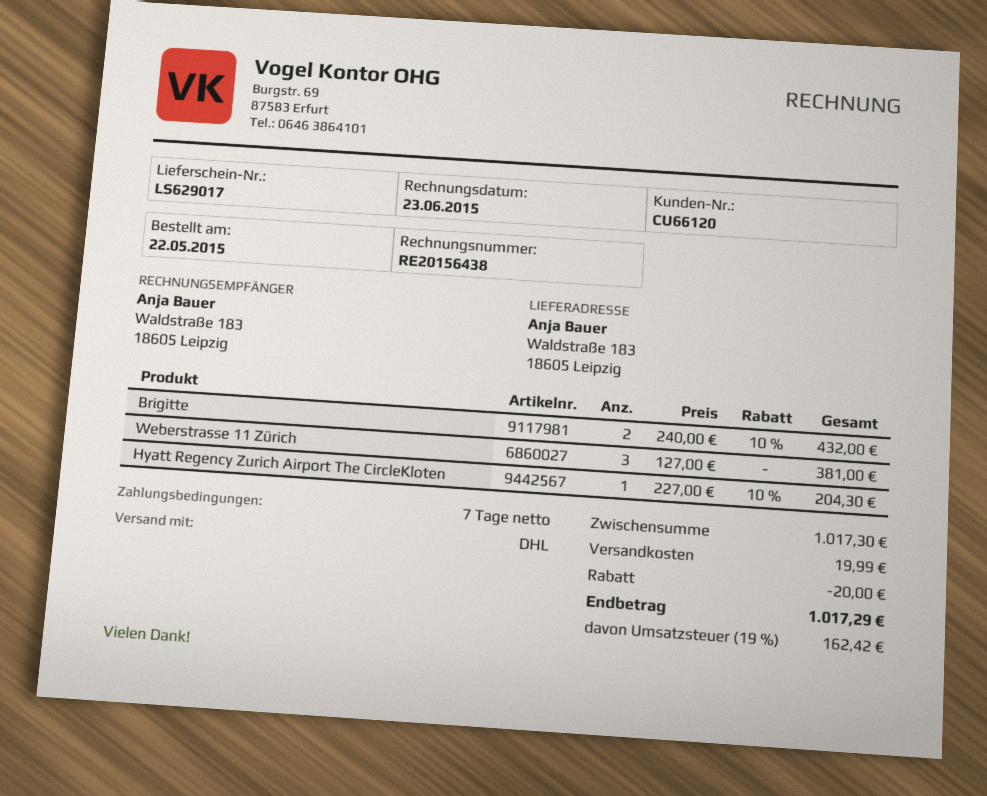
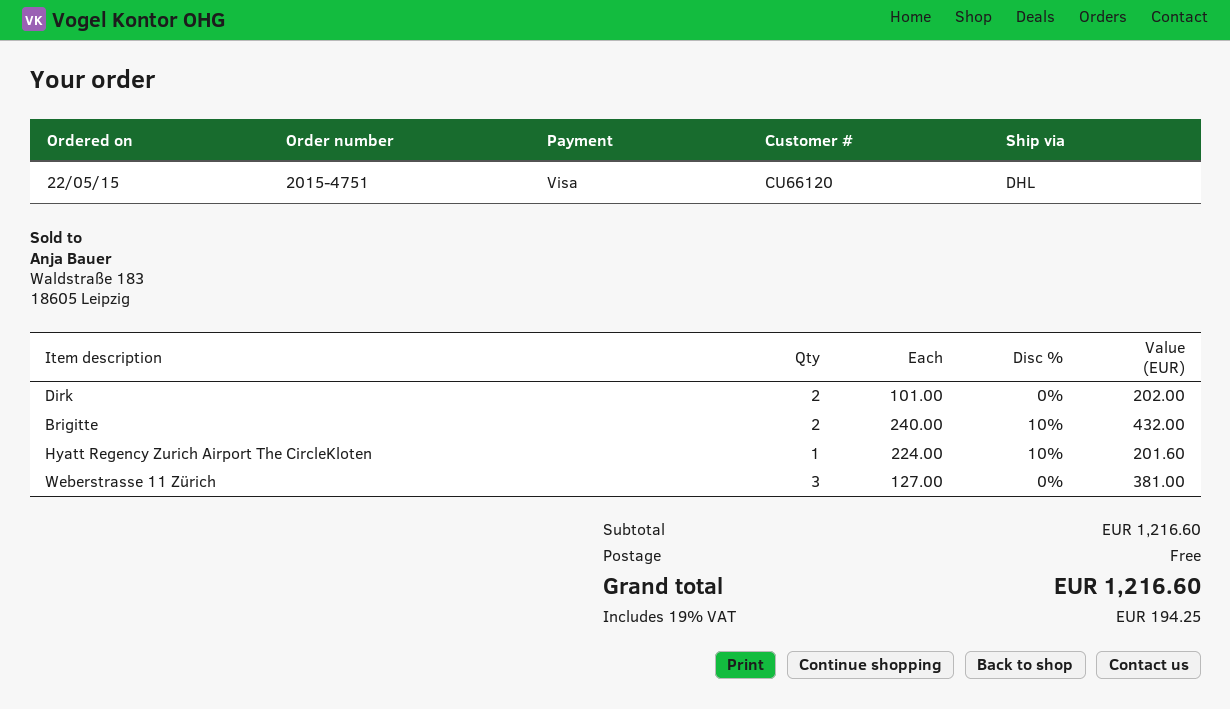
Hyatt Regency Zurich Airport The CircleKloten: 1 x 227.00 - 10% = 204.30 -> 1 x 224.00 - 10% = 201.60
Dirk: none -> 2 x 101.00 = 202.00
subtotal: 1017.30 -> 1216.60
discount: 20.00 -> none
shipping: 19.99 -> 0.00
tax: 19% = 162.42 -> 19% = 194.25
total: 1017.29 -> 1216.60

